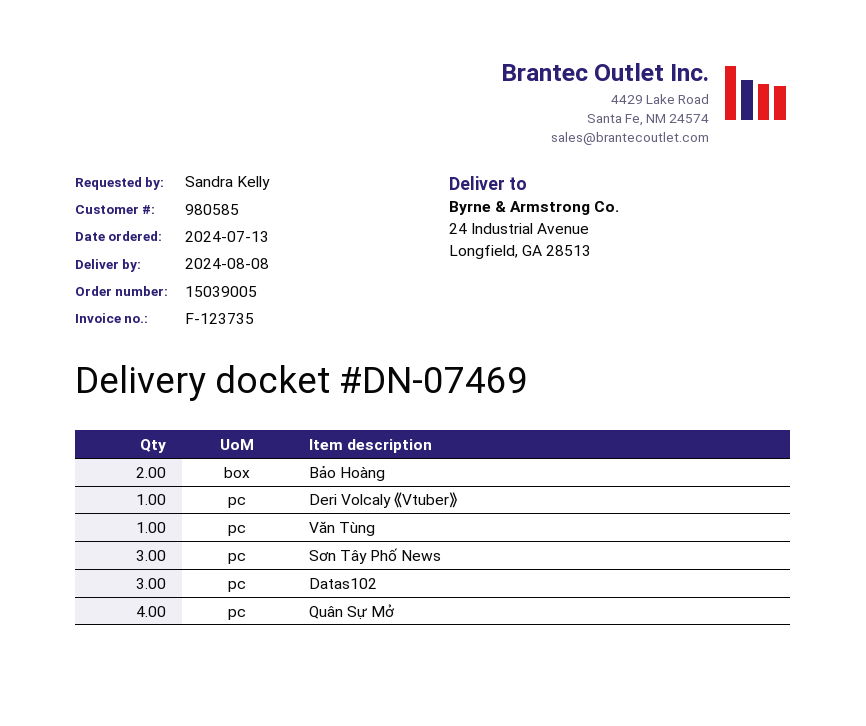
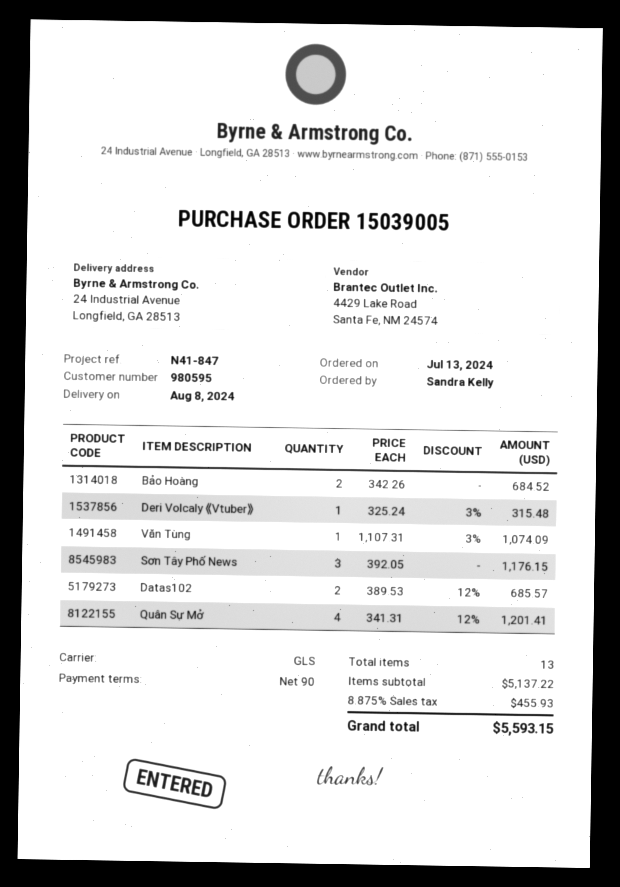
customer number: 980585 -> 980595
Datas102: 3 -> 2

